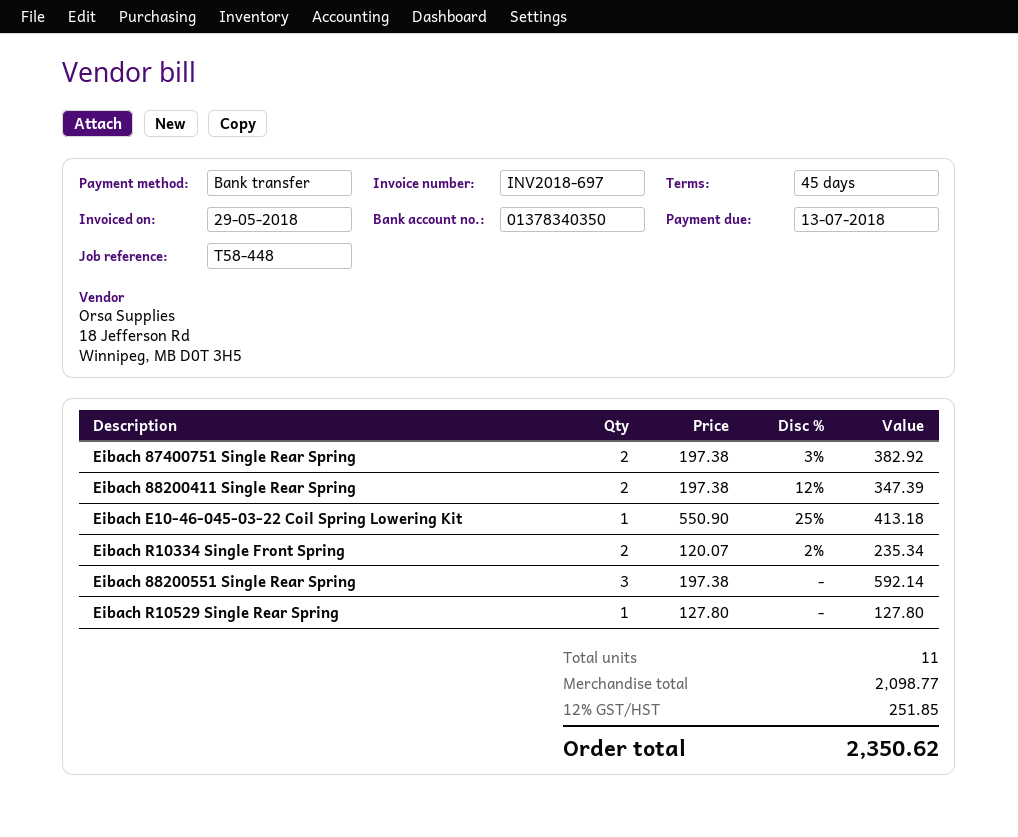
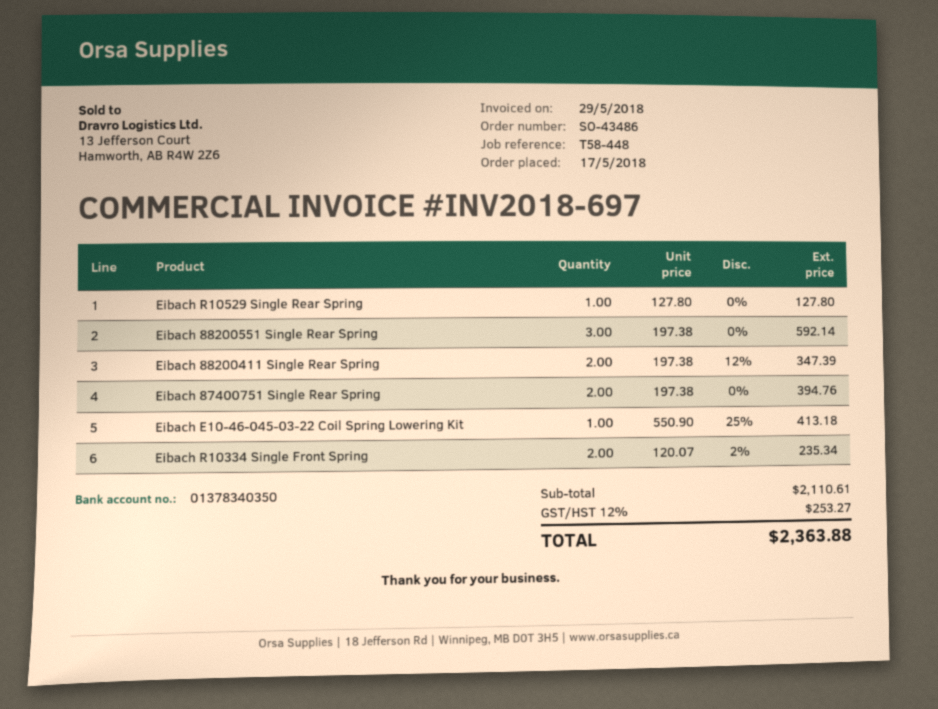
Eibach 87400751 Single Rear Spring: 2 x 197.38 - 3% = 382.92 -> 2 x 197.38 = 394.76
subtotal: 2098.77 -> 2110.61
tax: 12% = 251.85 -> 12% = 253.27
total: 2350.62 -> 2363.88

